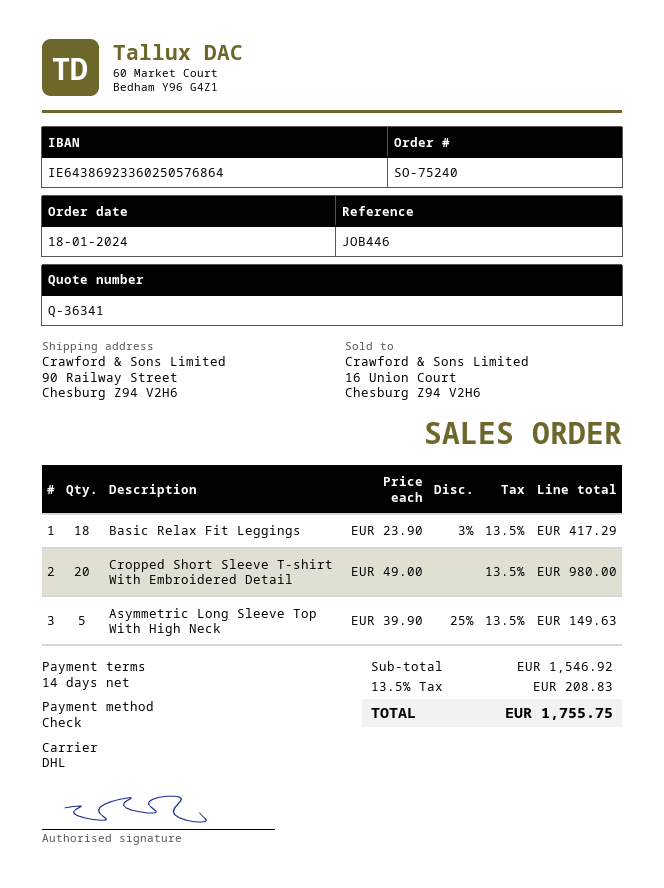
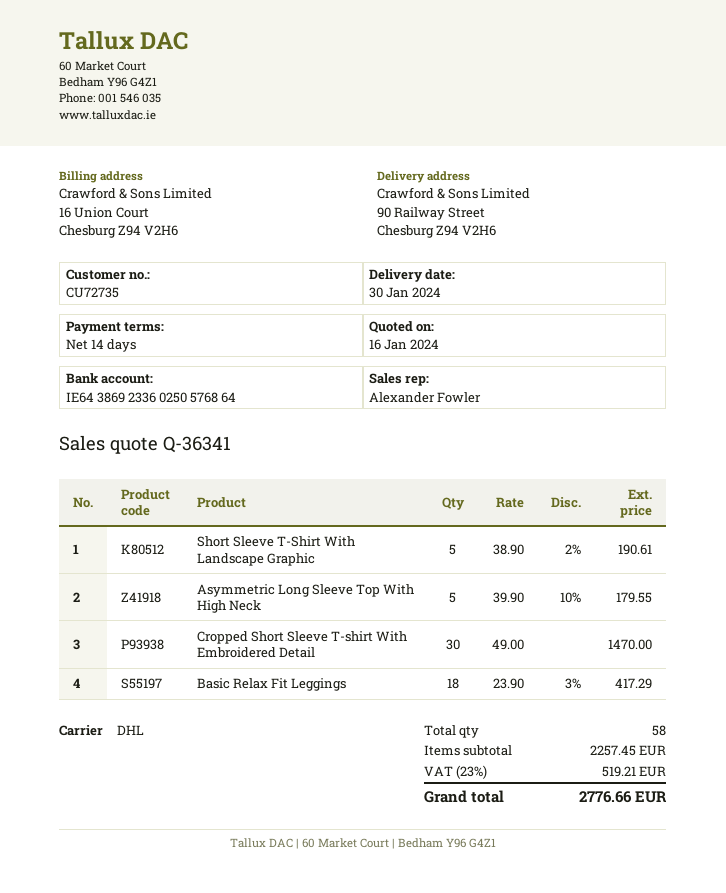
Cropped Short Sleeve T-shirt With Embroidered Detail: 20 x 49.00 = 980.00 -> 30 x 49.00 = 1470.00
Asymmetric Long Sleeve Top With High Neck: 5 x 39.90 - 25% = 149.63 -> 5 x 39.90 - 10% = 179.55
Short Sleeve T-Shirt With Landscape Graphic: none -> 5 x 38.90 - 2% = 190.61
subtotal: 1546.92 -> 2257.45
tax: 13.5% = 208.83 -> 23% = 519.21
total: 1755.75 -> 2776.66

